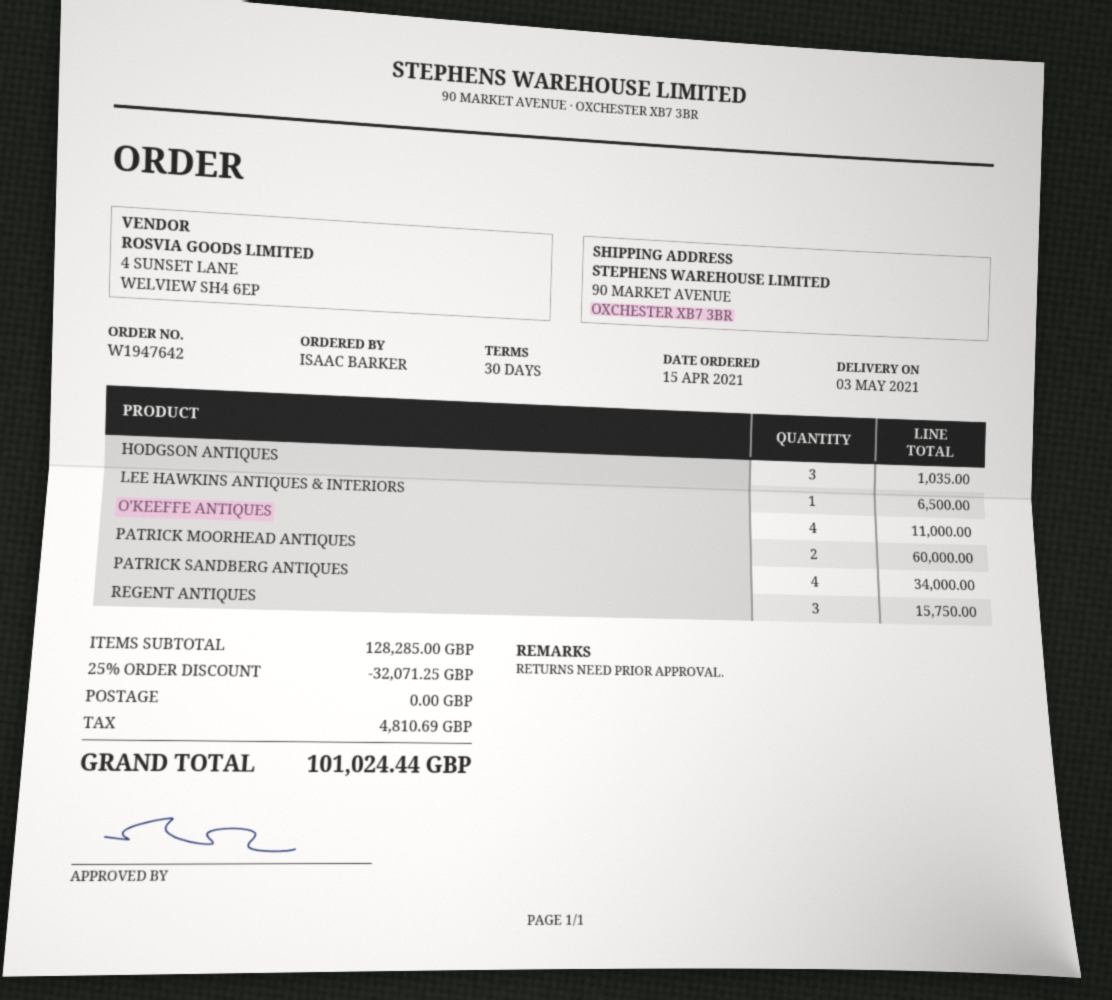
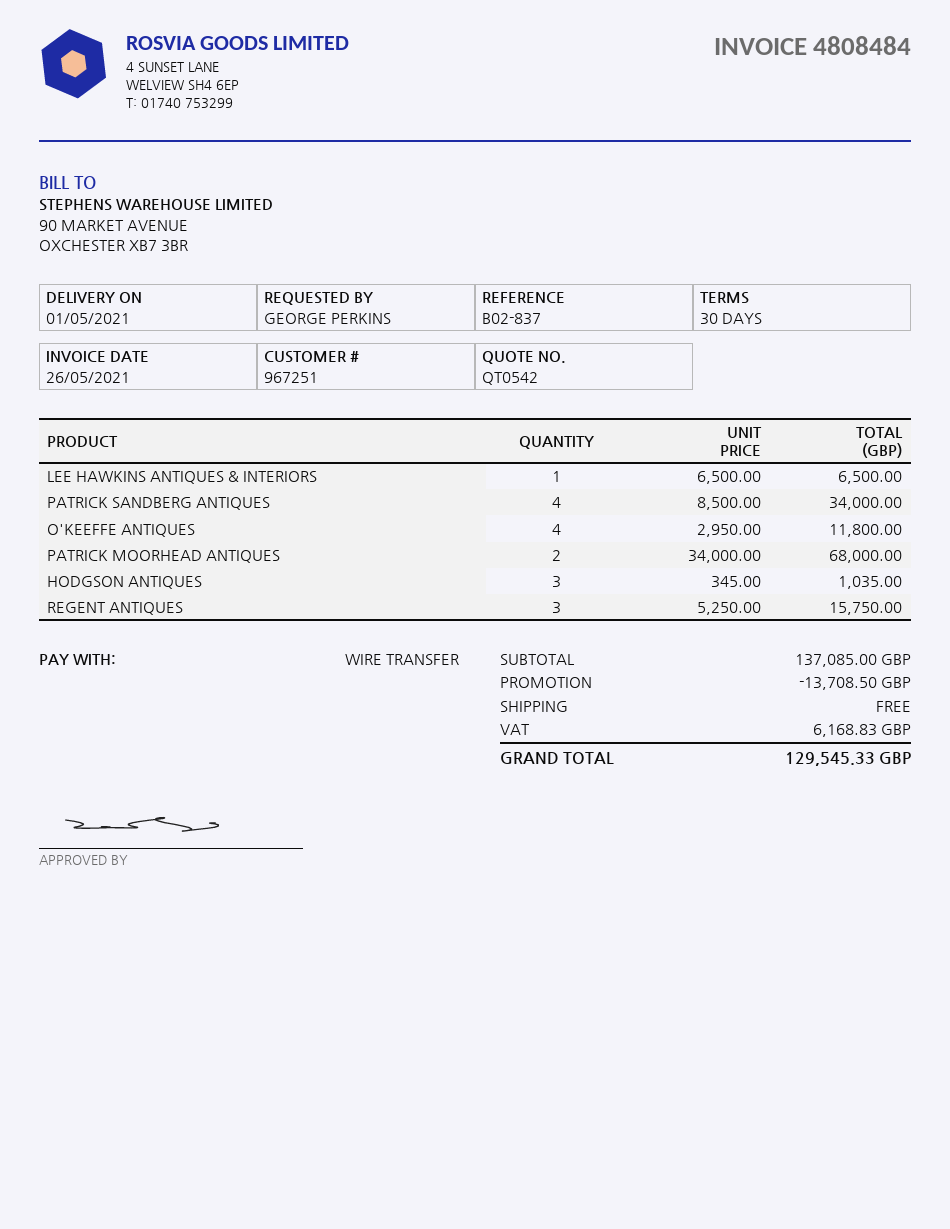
delivery date: 2021-05-03 -> 2021-05-01
ordered by: ISAAC BARKER -> GEORGE PERKINS
O'KEEFFE ANTIQUES: 4 for 11000.00 -> 4 for 11800.00
PATRICK MOORHEAD ANTIQUES: 2 for 60000.00 -> 2 for 68000.00
subtotal: 128285.00 -> 137085.00
discount: 32071.25 -> 13708.50
tax: 4810.69 -> 6168.83
total: 101024.44 -> 129545.33

